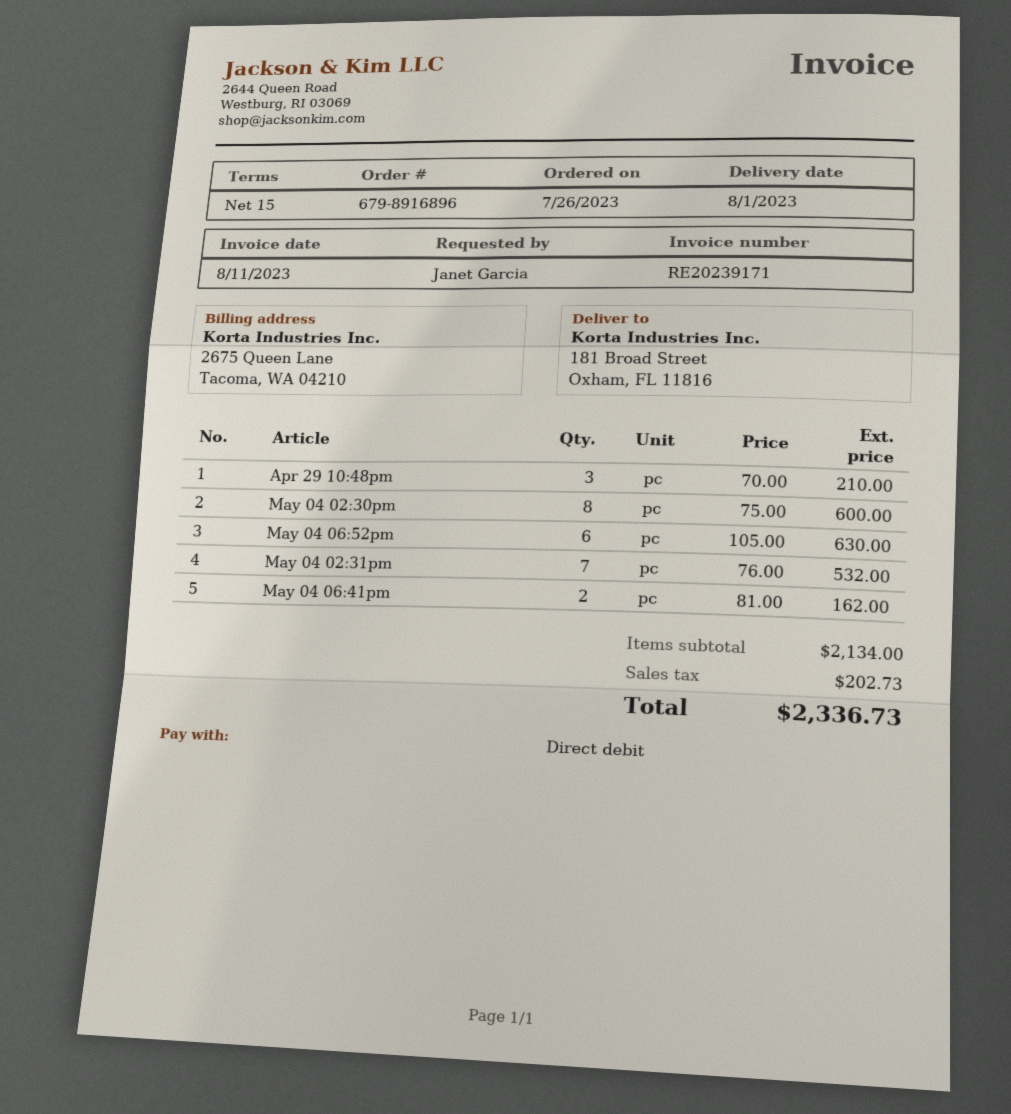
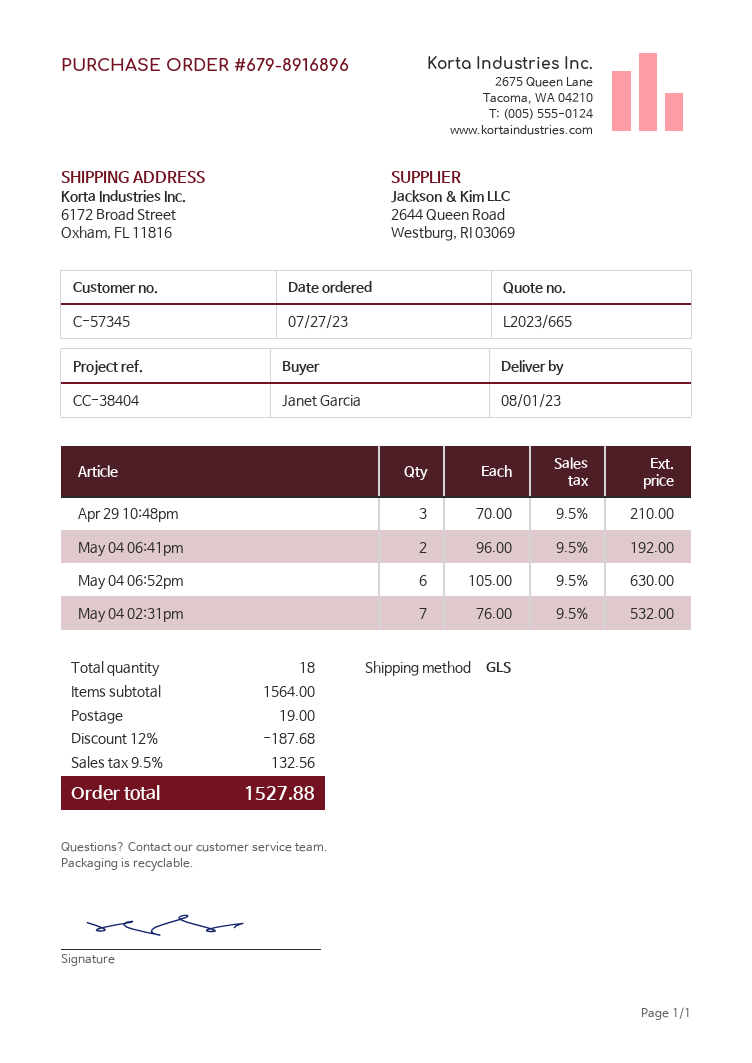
order date: 2023-07-26 -> 2023-07-27
ship to: 181 Broad Street, Oxham, FL 11816 -> 6172 Broad Street, Oxham, FL 11816
May 04 02:30pm: 8 x 75.00 = 600.00 -> none
May 04 06:41pm: 2 x 81.00 = 162.00 -> 2 x 96.00 = 192.00
subtotal: 2134.00 -> 1564.00
discount: none -> 12% = 187.68
shipping: none -> 19.00
tax: 202.73 -> 132.56
total: 2336.73 -> 1527.88

